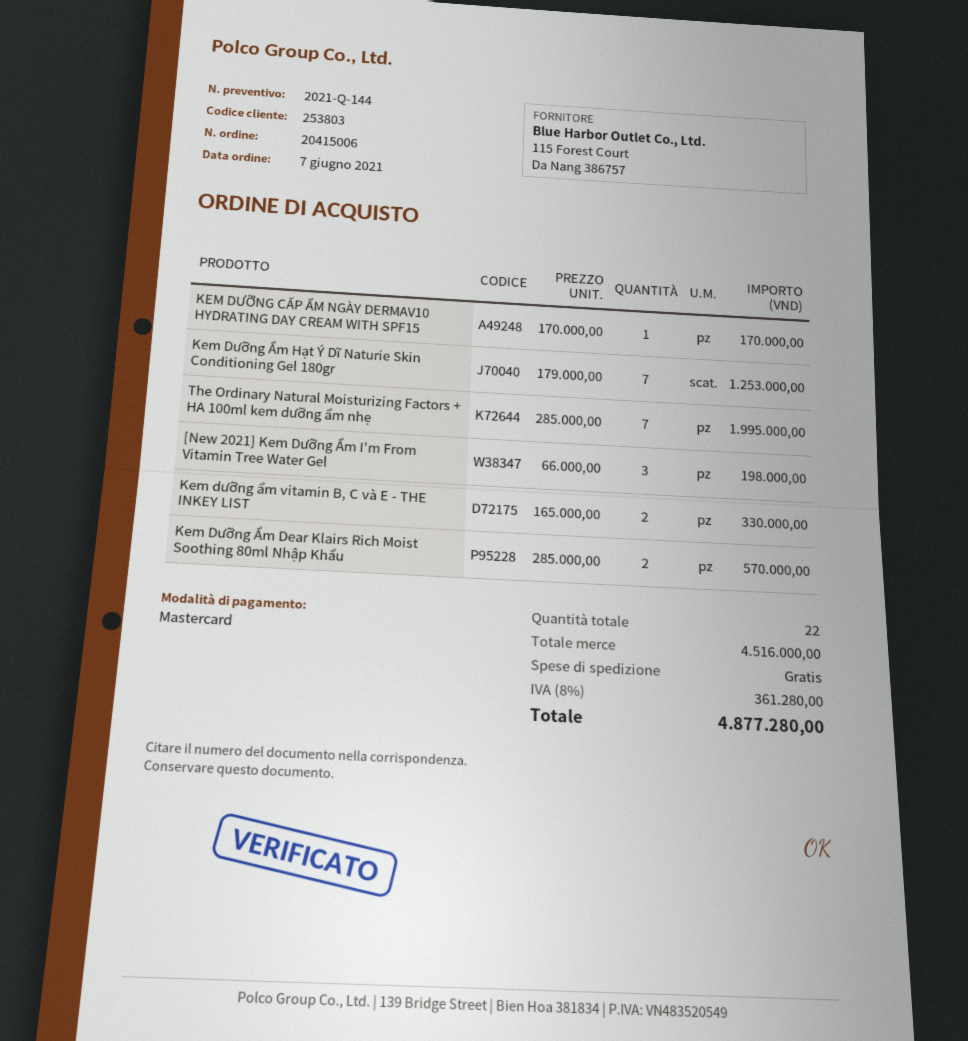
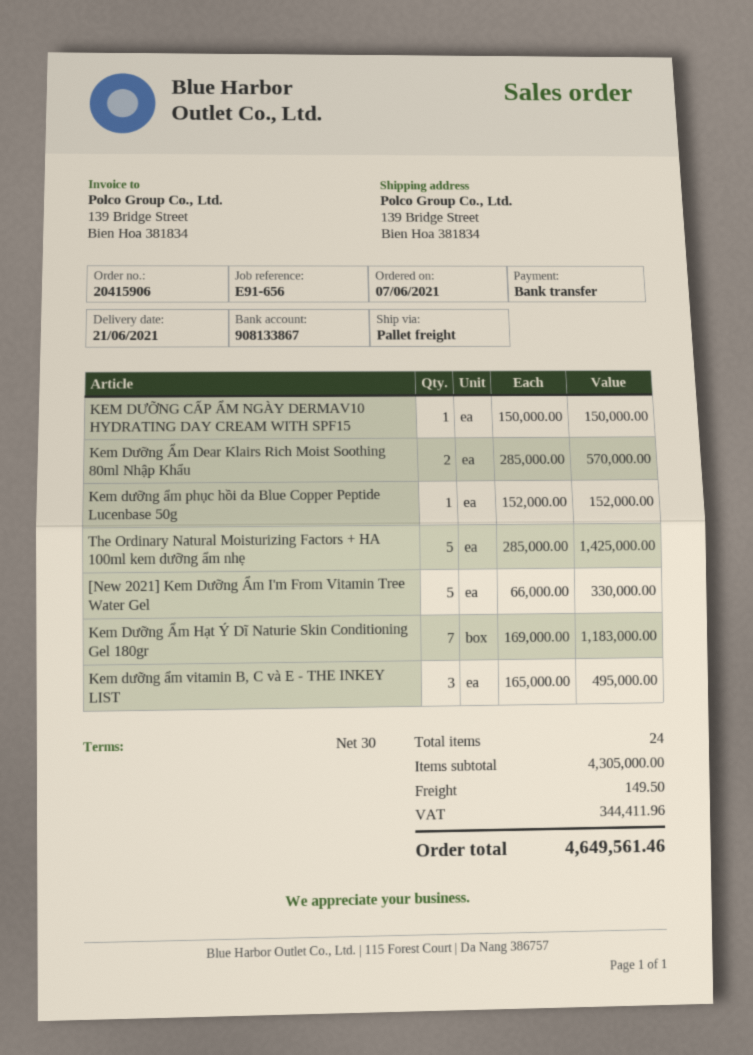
order number: 20415006 -> 20415906
payment method: Mastercard -> bank transfer
KEM DƯỠNG CẤP ẨM NGÀY DERMAV10 HYDRATING DAY CREAM WITH SPF15: 1 x 170000.00 = 170000.00 -> 1 x 150000.00 = 150000.00
Kem Dưỡng Ẩm Hạt Ý Dĩ Naturie Skin Conditioning Gel 180gr: 7 x 179000.00 = 1253000.00 -> 7 x 169000.00 = 1183000.00
The Ordinary Natural Moisturizing Factors + HA 100ml kem dưỡng ẩm nhẹ: 7 x 285000.00 = 1995000.00 -> 5 x 285000.00 = 1425000.00
[New 2021] Kem Dưỡng Ẩm I'm From Vitamin Tree Water Gel: 3 x 66000.00 = 198000.00 -> 5 x 66000.00 = 330000.00
Kem dưỡng ẩm vitamin B, C và E - THE INKEY LIST: 2 x 165000.00 = 330000.00 -> 3 x 165000.00 = 495000.00
Kem dưỡng ẩm phục hồi da Blue Copper Peptide Lucenbase 50g: none -> 1 x 152000.00 = 152000.00
total quantity: 22 -> 24
subtotal: 4516000.00 -> 4305000.00
shipping: 0.00 -> 149.50
tax: 361280.00 -> 344411.96
total: 4877280.00 -> 4649561.46

